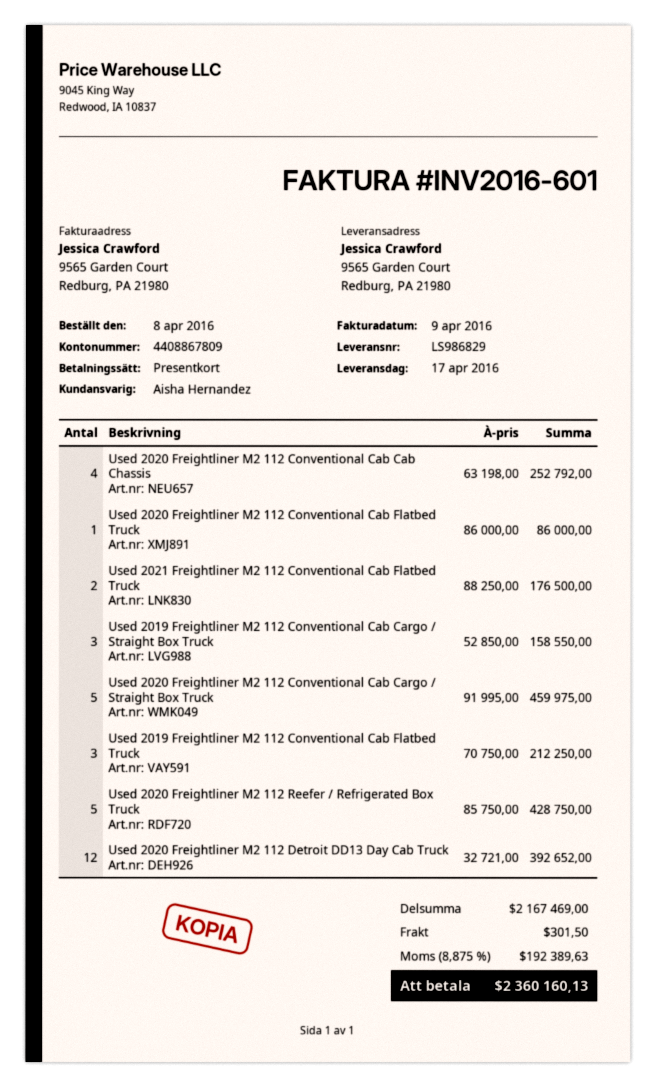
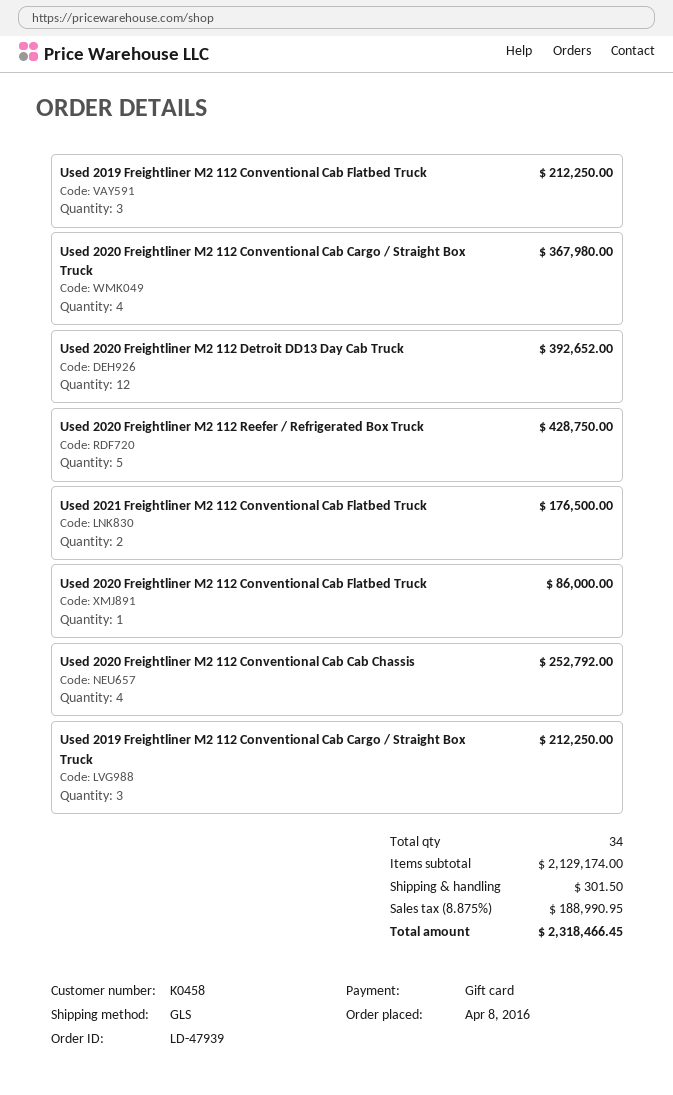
Used 2019 Freightliner M2 112 Conventional Cab Cargo / Straight Box Truck: 3 for 158550.00 -> 3 for 212250.00
Used 2020 Freightliner M2 112 Conventional Cab Cargo / Straight Box Truck: 5 for 459975.00 -> 4 for 367980.00
subtotal: 2167469.00 -> 2129174.00
tax: 8.875% = 192389.63 -> 8.875% = 188990.95
total: 2360160.13 -> 2318466.45

